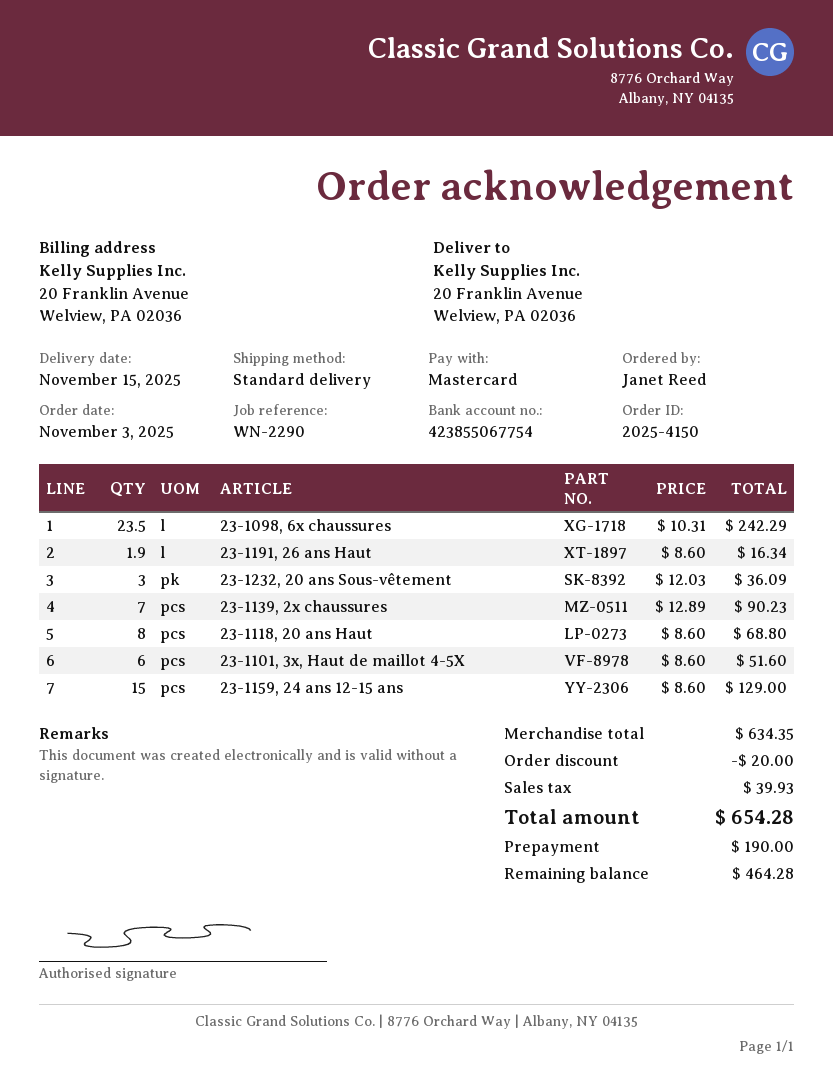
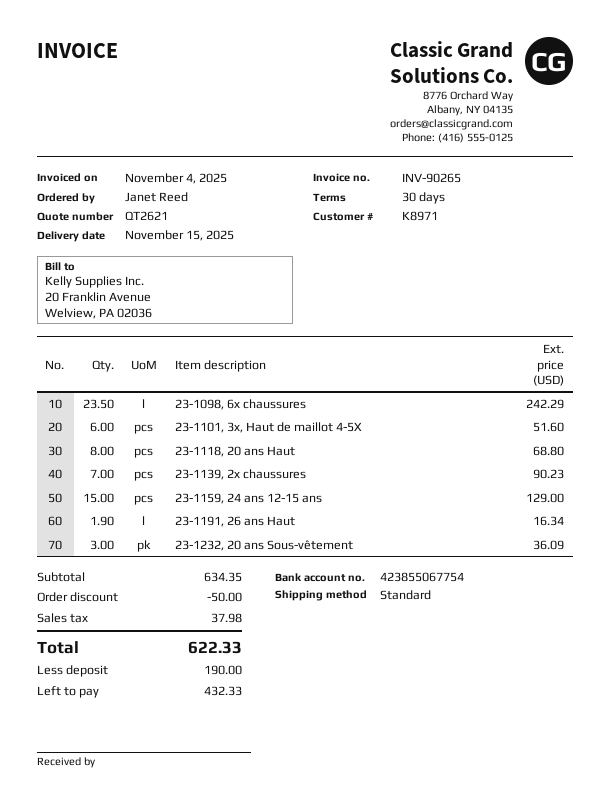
discount: 20.00 -> 50.00
tax: 39.93 -> 37.98
total: 654.28 -> 622.33
balance: 464.28 -> 432.33

